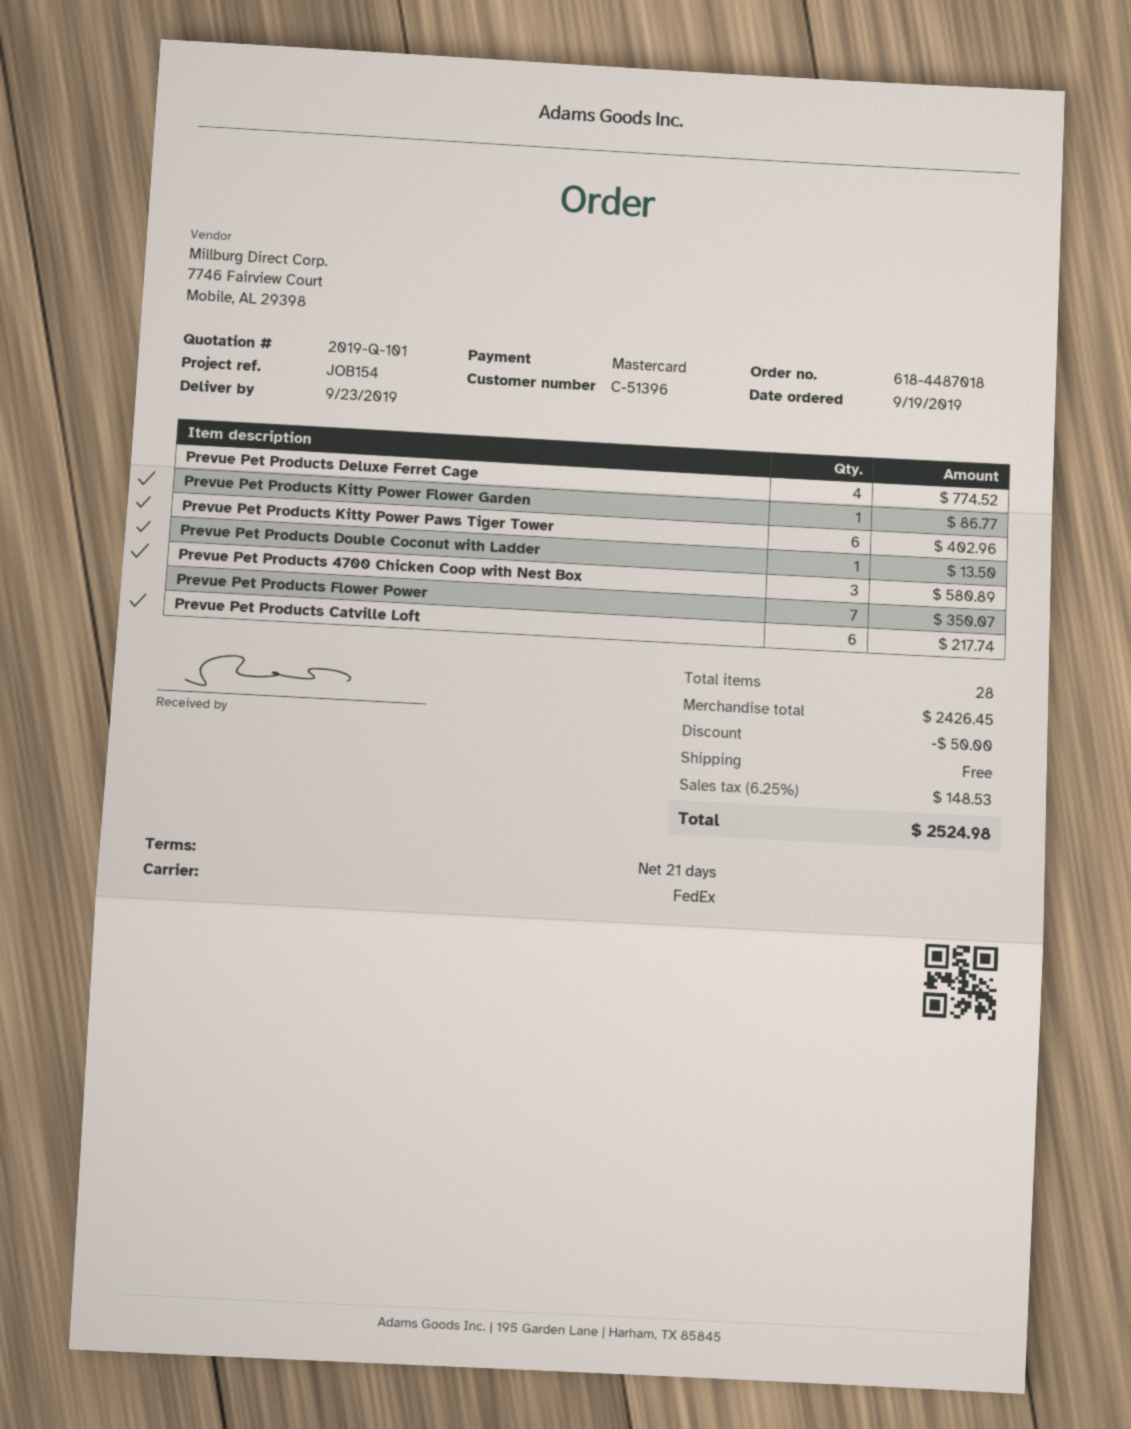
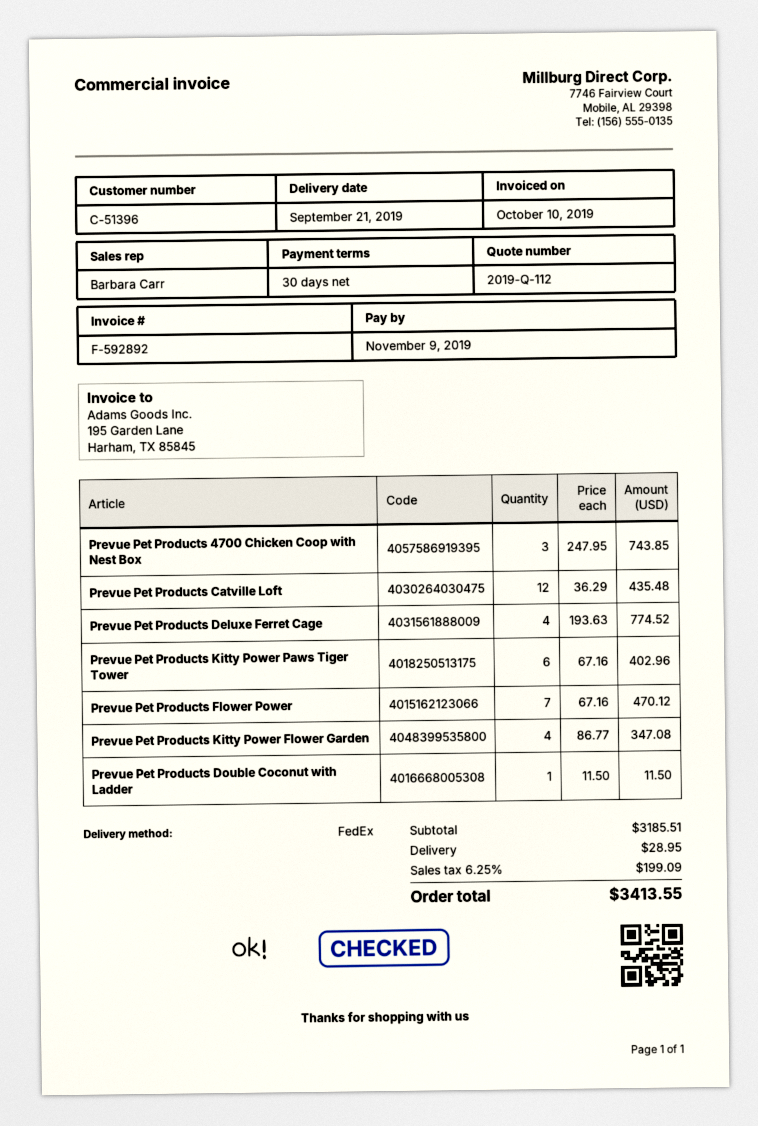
quote number: 2019-Q-101 -> 2019-Q-112
delivery date: 2019-09-23 -> 2019-09-21
payment terms: 21 days -> 30 days
Prevue Pet Products Kitty Power Flower Garden: 1 for 86.77 -> 4 for 347.08
Prevue Pet Products Double Coconut with Ladder: 1 for 13.50 -> 1 for 11.50
Prevue Pet Products 4700 Chicken Coop with Nest Box: 3 for 580.89 -> 3 for 743.85
Prevue Pet Products Flower Power: 7 for 350.07 -> 7 for 470.12
Prevue Pet Products Catville Loft: 6 for 217.74 -> 12 for 435.48
subtotal: 2426.45 -> 3185.51
discount: 50.00 -> none
shipping: 0.00 -> 28.95
tax: 6.25% = 148.53 -> 6.25% = 199.09
total: 2524.98 -> 3413.55

